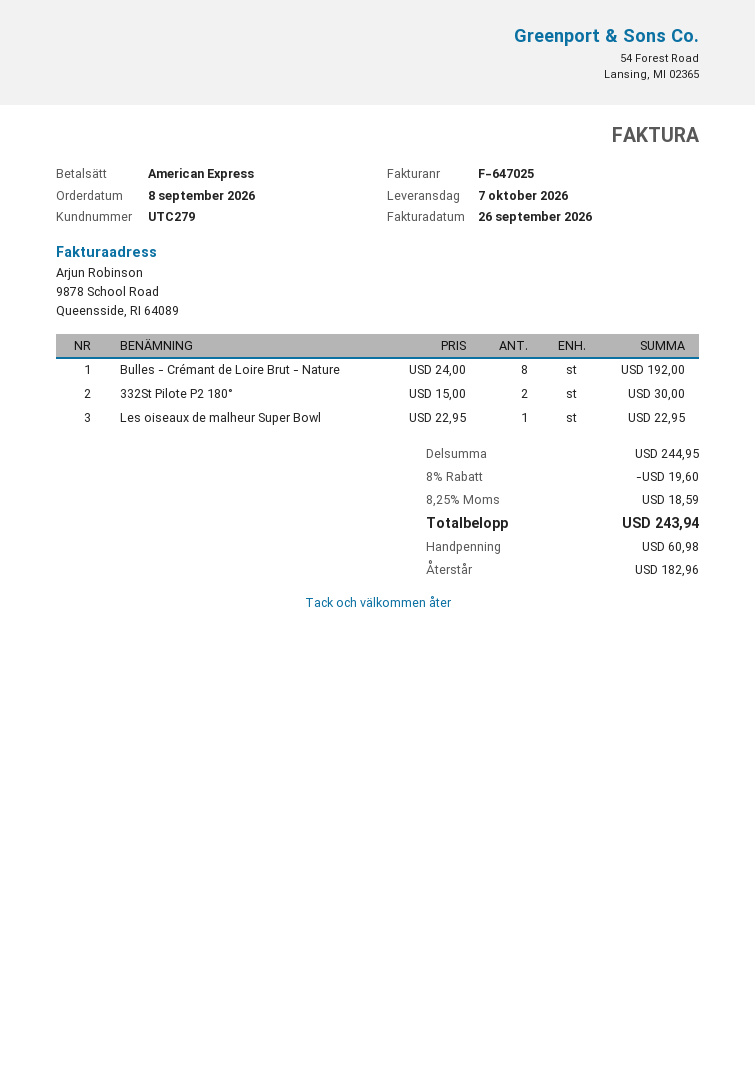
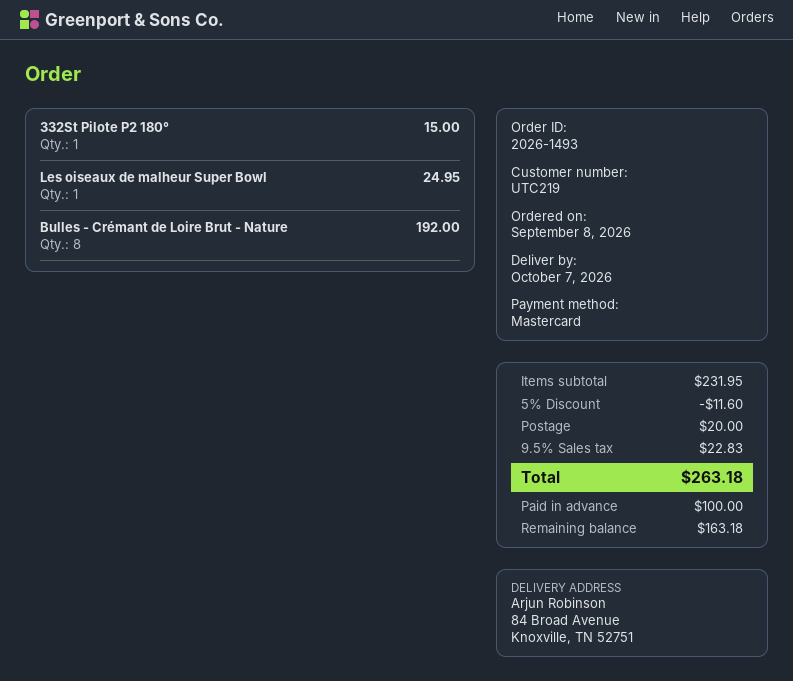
customer number: UTC279 -> UTC219
payment method: American Express -> Mastercard
332St Pilote P2 180°: 2 for 30.00 -> 1 for 15.00
Les oiseaux de malheur Super Bowl: 1 for 22.95 -> 1 for 24.95
subtotal: 244.95 -> 231.95
discount: 8% = 19.60 -> 5% = 11.60
shipping: none -> 20.00
tax: 8.25% = 18.59 -> 9.5% = 22.83
total: 243.94 -> 263.18
deposit: 60.98 -> 100.00
balance: 182.96 -> 163.18

